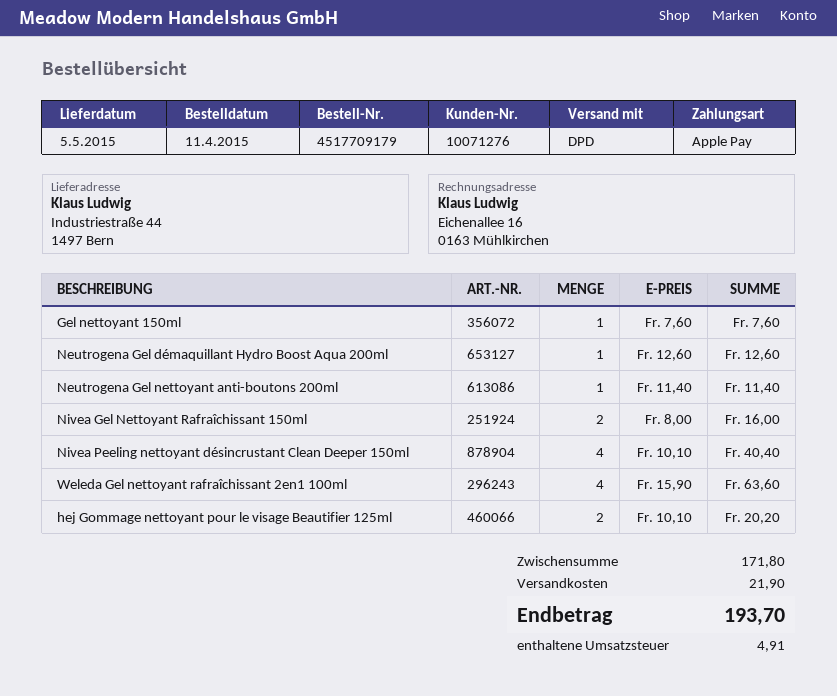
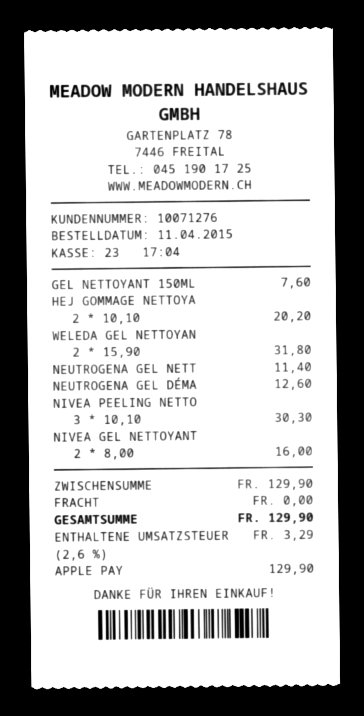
Nivea Peeling nettoyant désincrustant Clean Deeper 150ml: 4 x 10.10 = 40.40 -> 3 x 10.10 = 30.30
Weleda Gel nettoyant rafraîchissant 2en1 100ml: 4 x 15.90 = 63.60 -> 2 x 15.90 = 31.80
subtotal: 171.80 -> 129.90
shipping: 21.90 -> 0.00
tax: 4.91 -> 3.29
total: 193.70 -> 129.90

